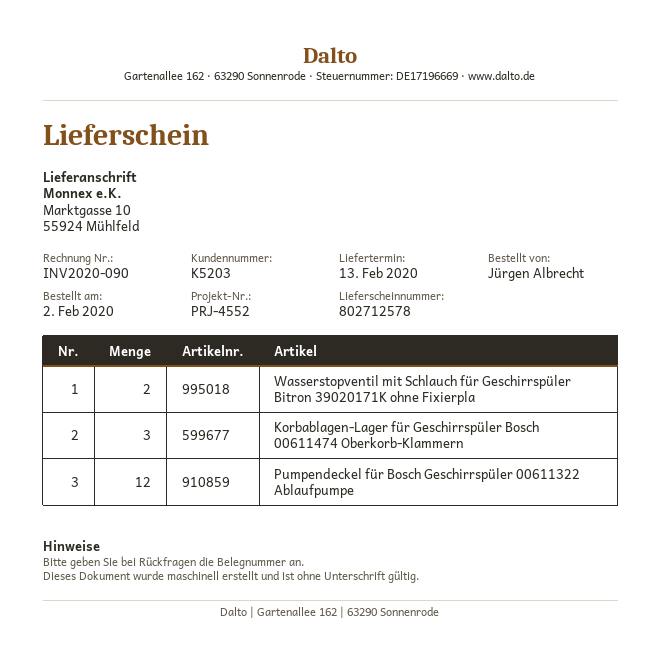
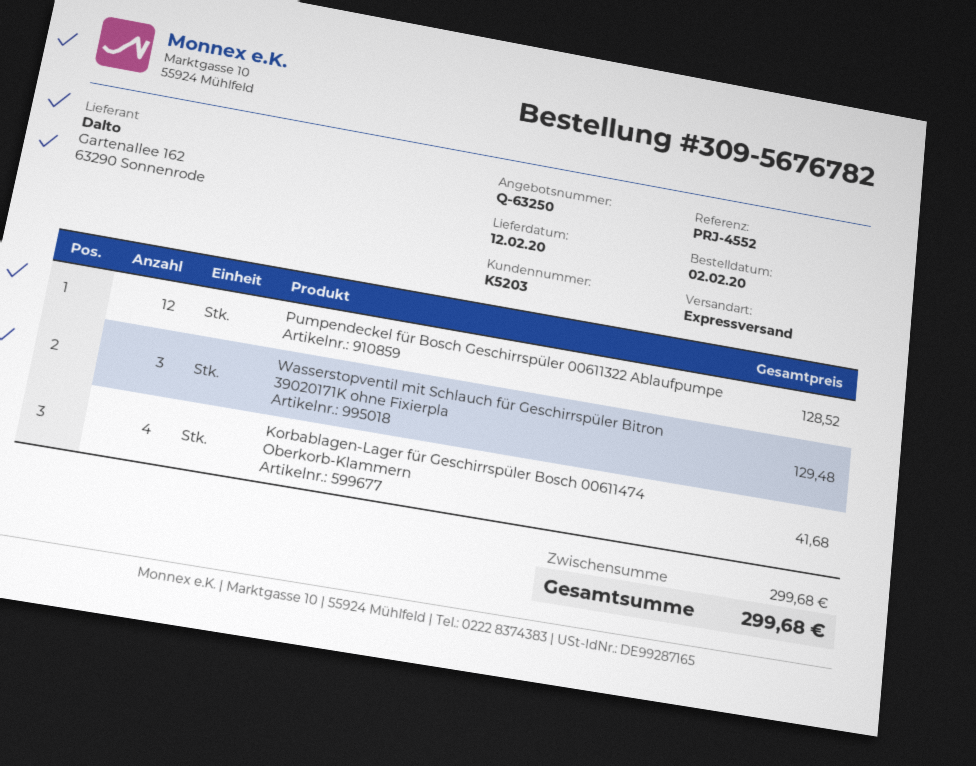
delivery date: 2020-02-13 -> 2020-02-12
Wasserstopventil mit Schlauch für Geschirrspüler Bitron 39020171K ohne Fixierpla: 2 -> 3
Korbablagen-Lager für Geschirrspüler Bosch 00611474 Oberkorb-Klammern: 3 -> 4

